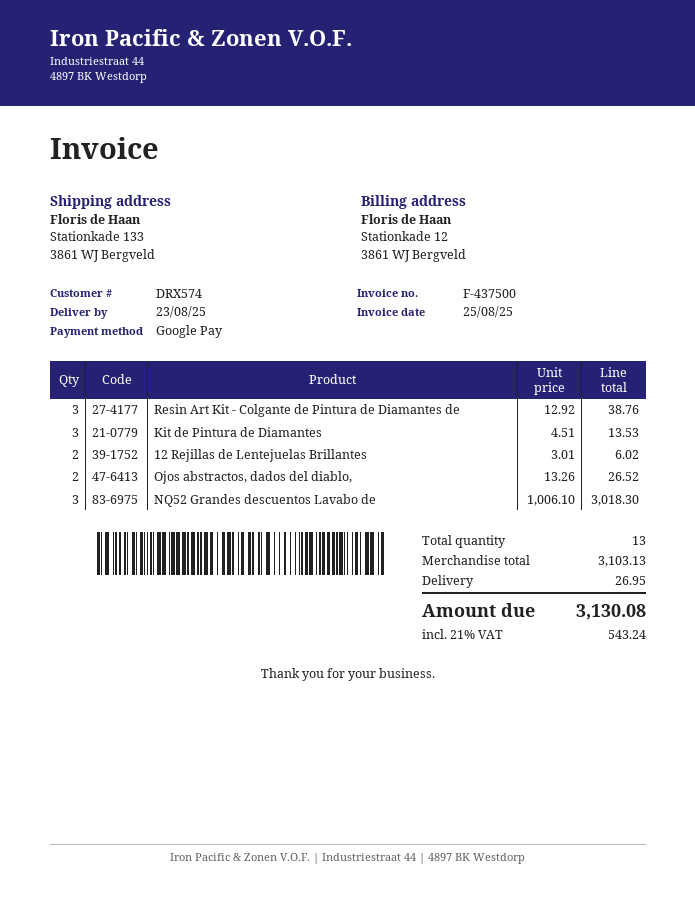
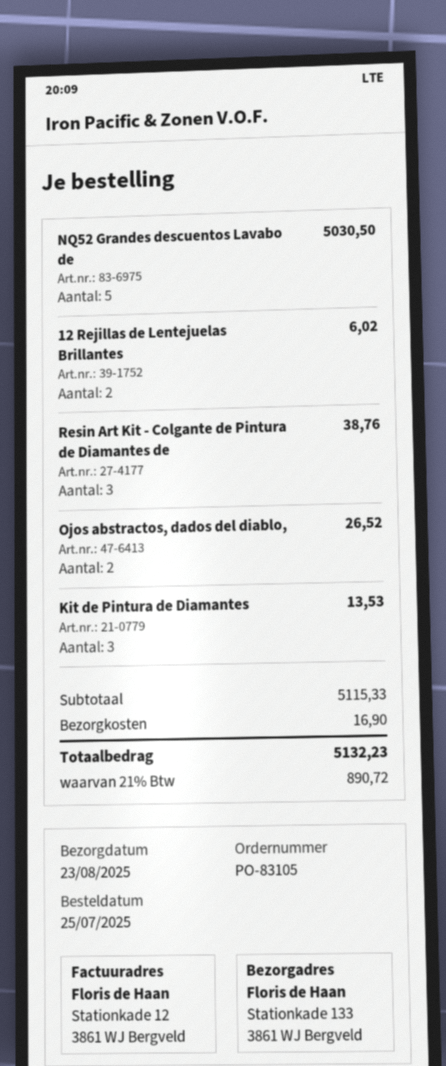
NQ52 Grandes descuentos Lavabo de: 3 for 3018.30 -> 5 for 5030.50
subtotal: 3103.13 -> 5115.33
shipping: 26.95 -> 16.90
tax: 21% = 543.24 -> 21% = 890.72
total: 3130.08 -> 5132.23

